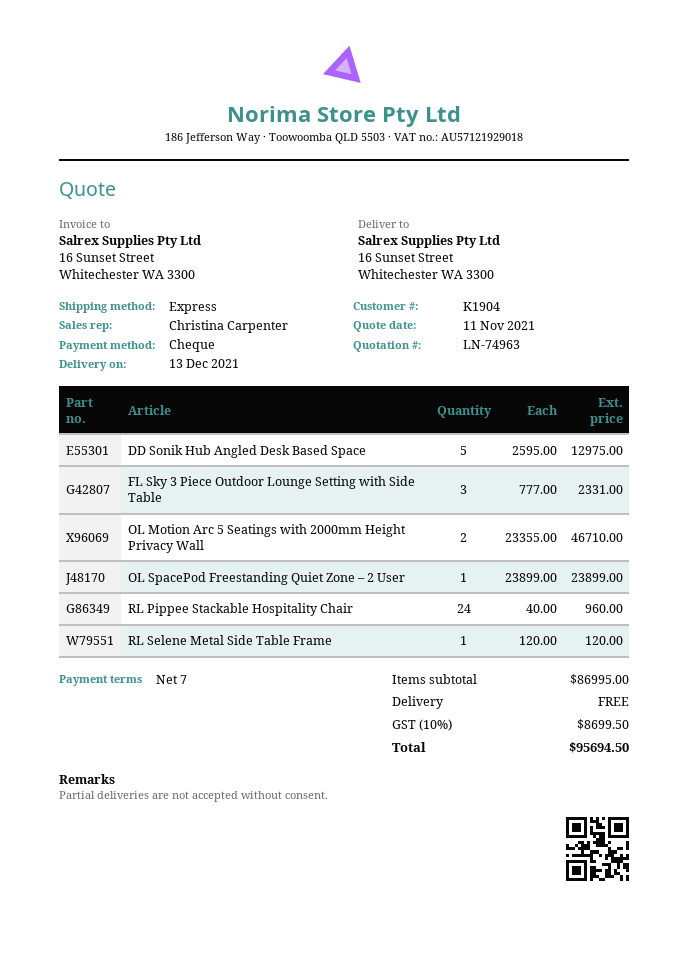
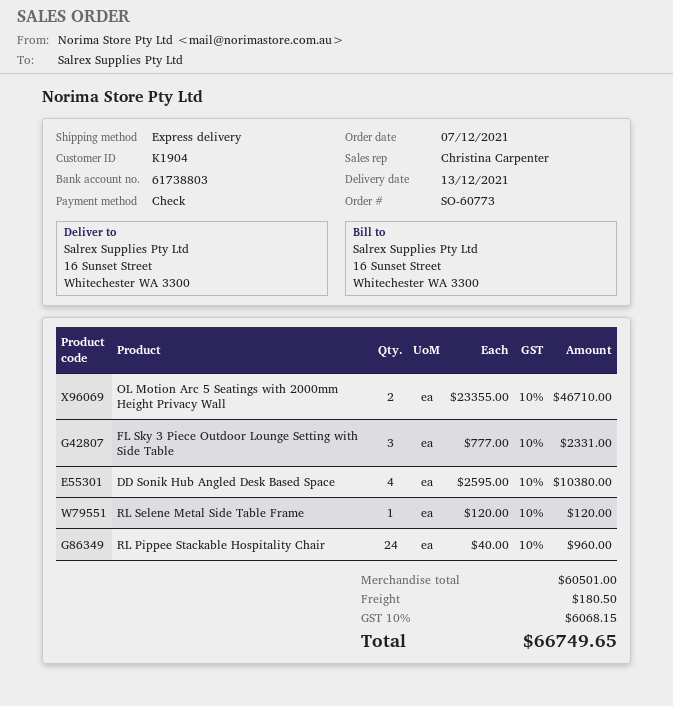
DD Sonik Hub Angled Desk Based Space: 5 x 2595.00 = 12975.00 -> 4 x 2595.00 = 10380.00
OL SpacePod Freestanding Quiet Zone – 2 User: 1 x 23899.00 = 23899.00 -> none
subtotal: 86995.00 -> 60501.00
shipping: 0.00 -> 180.50
tax: 10% = 8699.50 -> 10% = 6068.15
total: 95694.50 -> 66749.65

